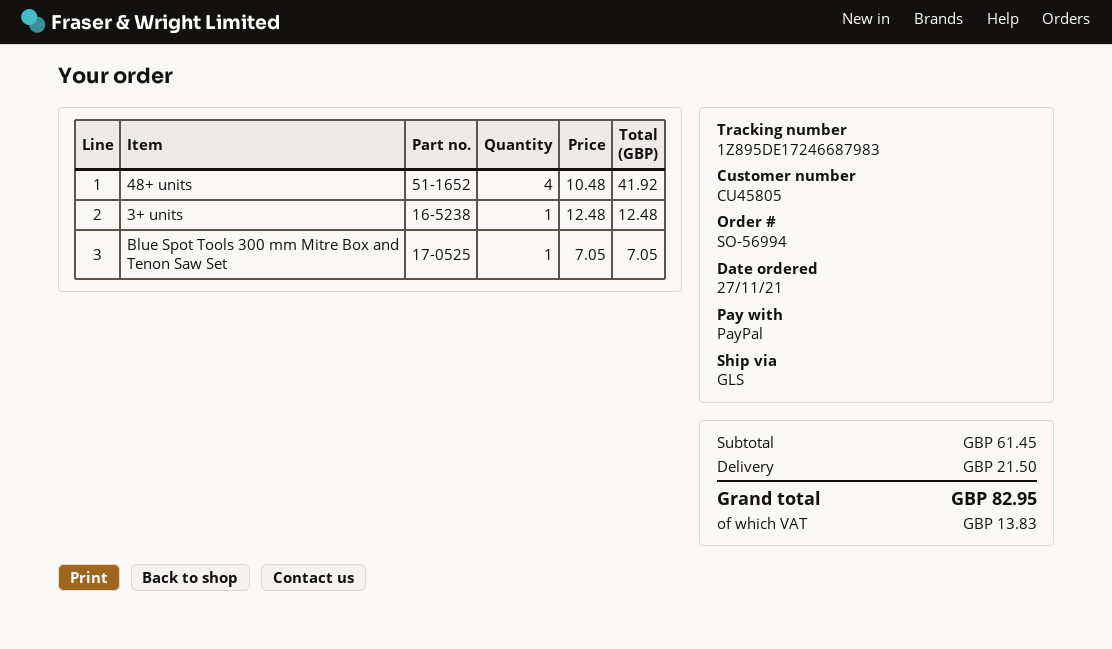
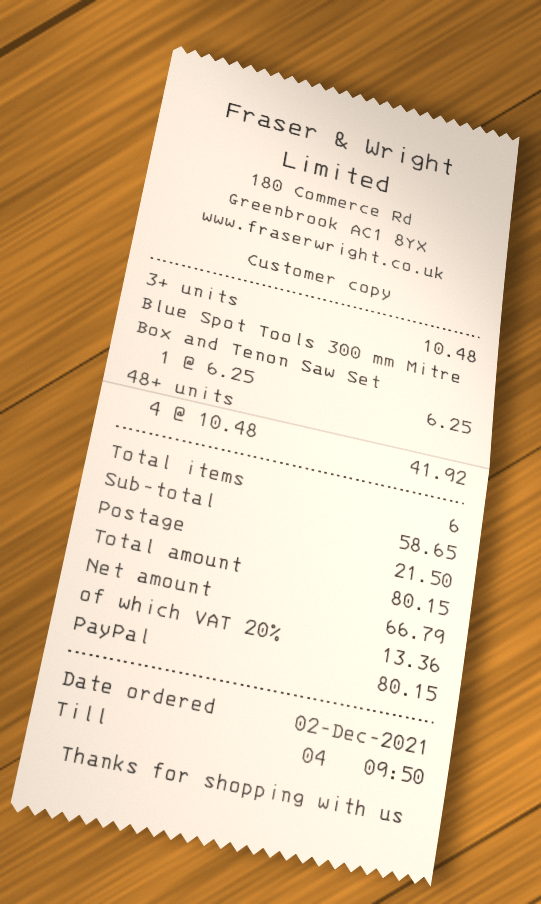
order date: 2021-11-27 -> 2021-12-02
3+ units: 1 x 12.48 = 12.48 -> 1 x 10.48 = 10.48
Blue Spot Tools 300 mm Mitre Box and Tenon Saw Set: 1 x 7.05 = 7.05 -> 1 x 6.25 = 6.25
subtotal: 61.45 -> 58.65
tax: 13.83 -> 13.36
total: 82.95 -> 80.15

